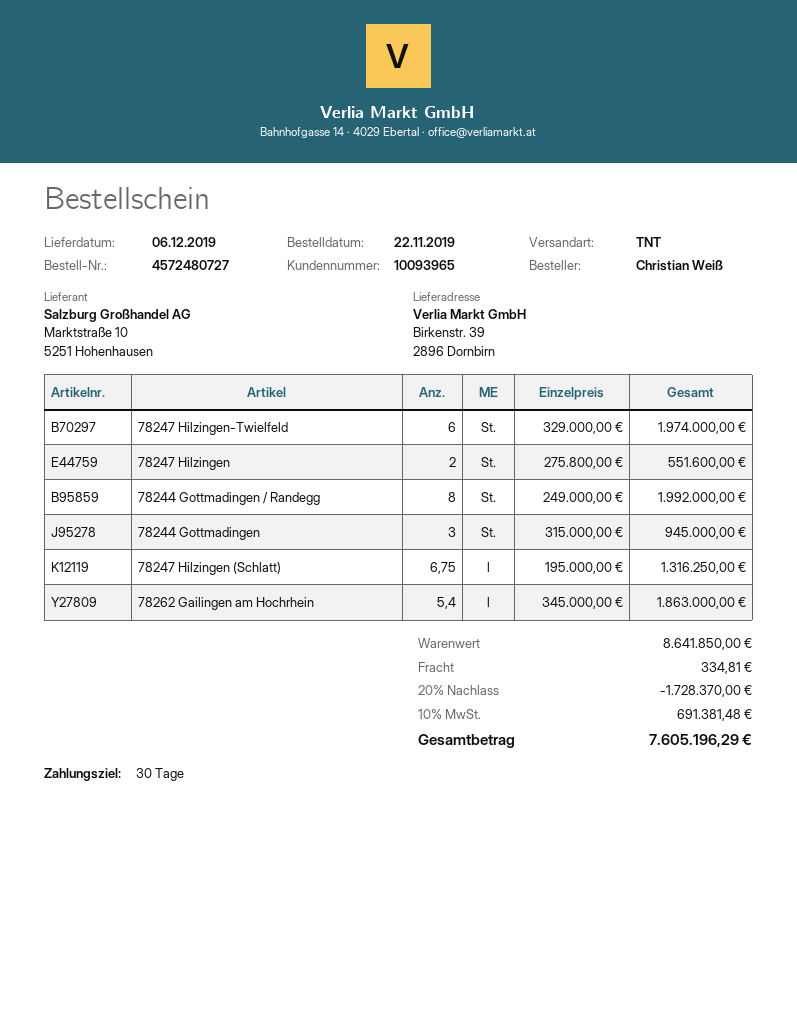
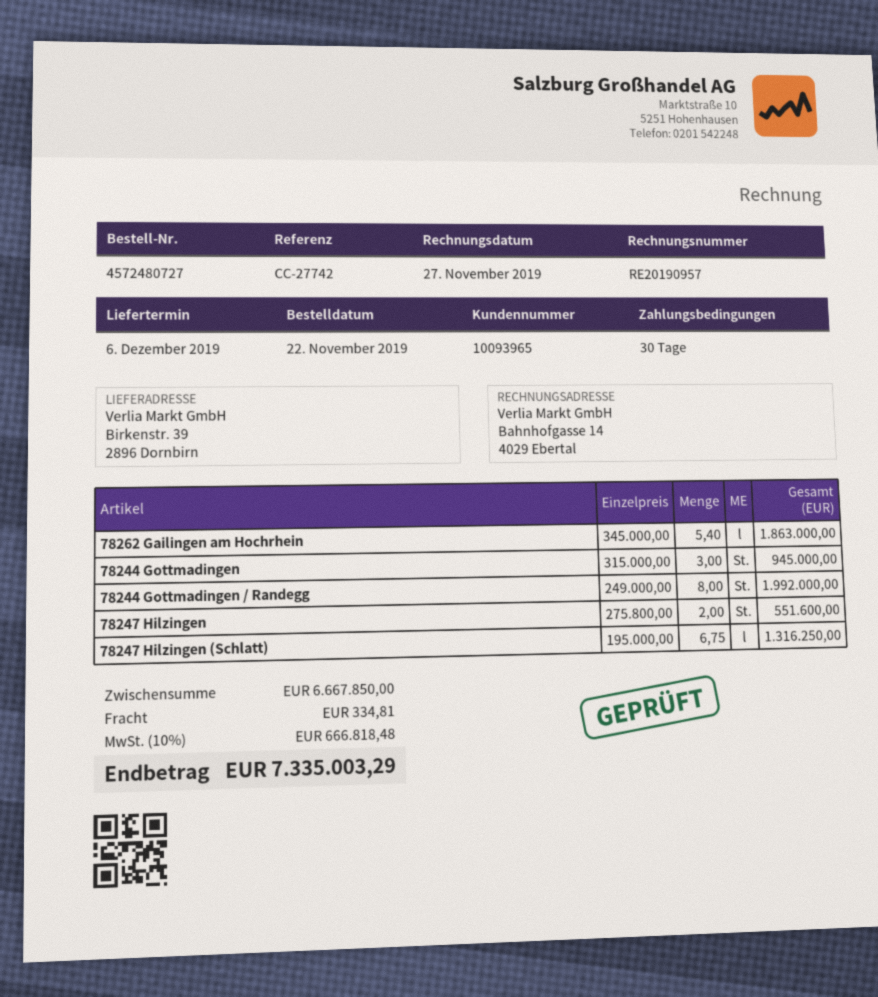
78247 Hilzingen-Twielfeld: 6 x 329000.00 = 1974000.00 -> none
subtotal: 8641850.00 -> 6667850.00
discount: 20% = 1728370.00 -> none
tax: 10% = 691381.48 -> 10% = 666818.48
total: 7605196.29 -> 7335003.29

